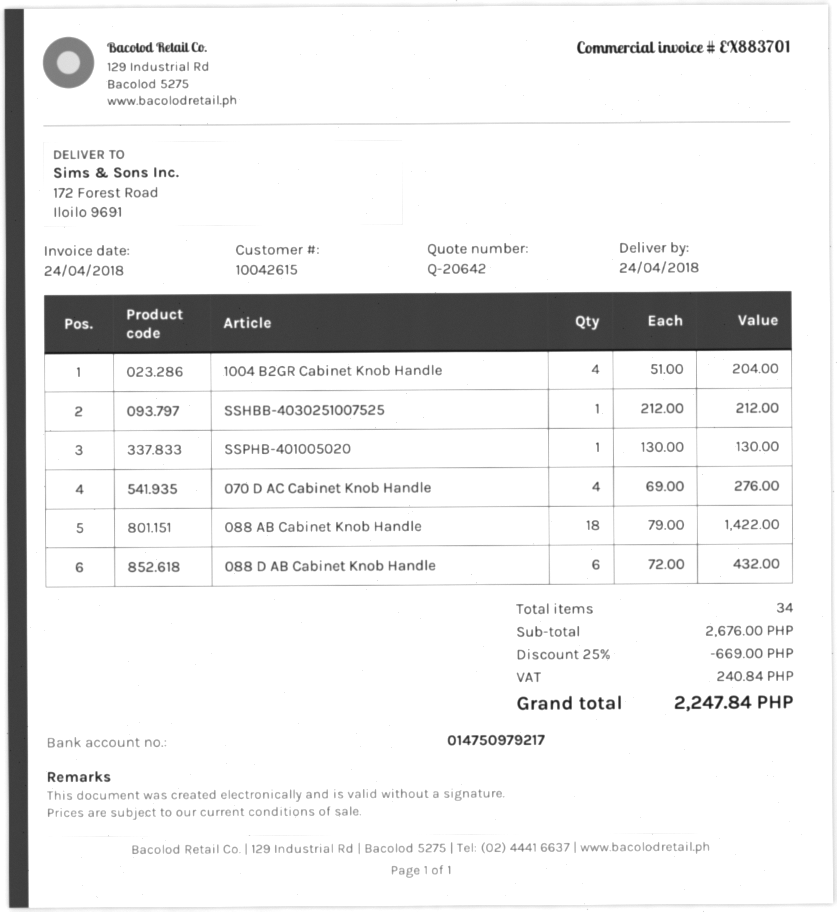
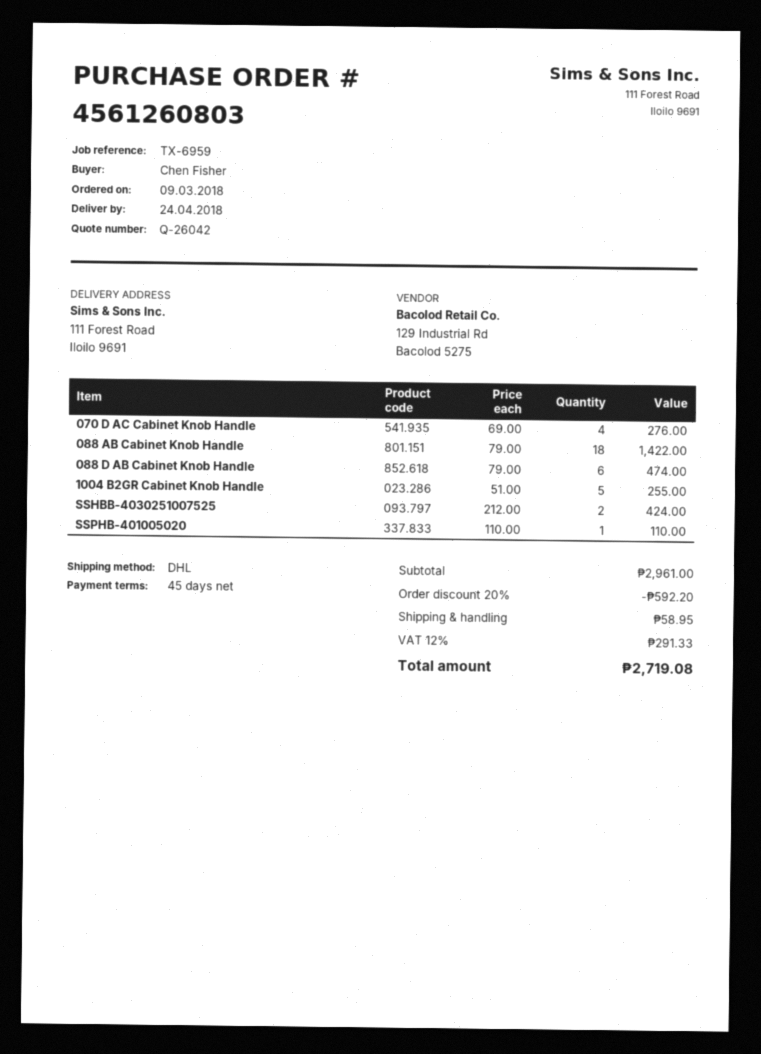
quote number: Q-20642 -> Q-26042
ship to: 172 Forest Road, Iloilo 9691 -> 111 Forest Road, Iloilo 9691
1004 B2GR Cabinet Knob Handle: 4 x 51.00 = 204.00 -> 5 x 51.00 = 255.00
SSHBB-4030251007525: 1 x 212.00 = 212.00 -> 2 x 212.00 = 424.00
SSPHB-401005020: 1 x 130.00 = 130.00 -> 1 x 110.00 = 110.00
088 D AB Cabinet Knob Handle: 6 x 72.00 = 432.00 -> 6 x 79.00 = 474.00
subtotal: 2676.00 -> 2961.00
discount: 25% = 669.00 -> 20% = 592.20
shipping: none -> 58.95
tax: 240.84 -> 291.33
total: 2247.84 -> 2719.08

